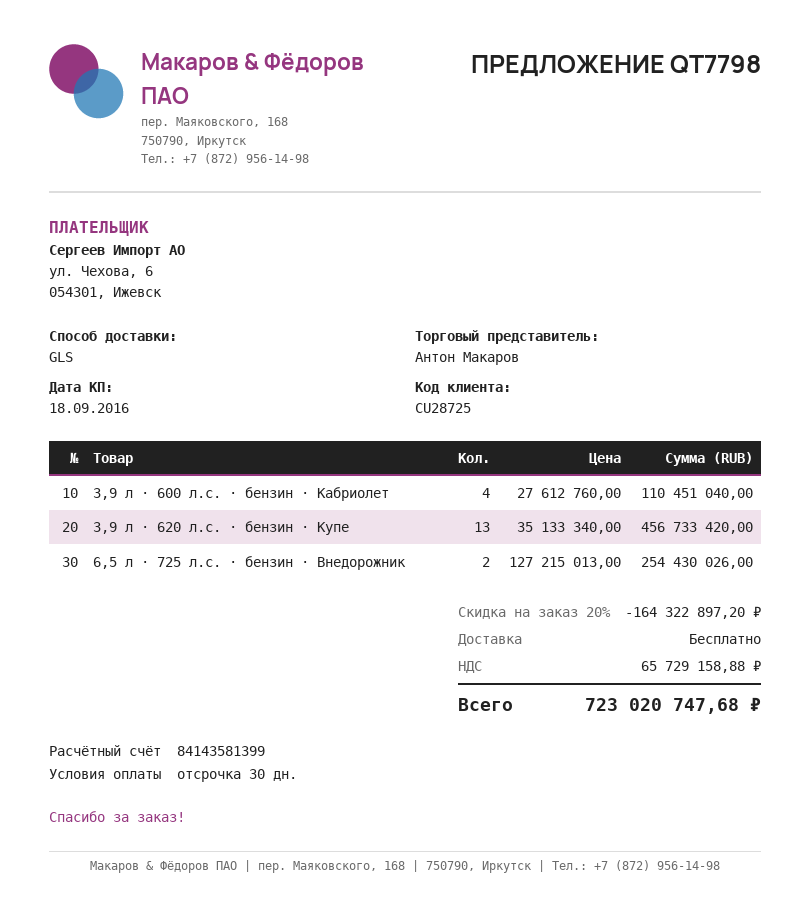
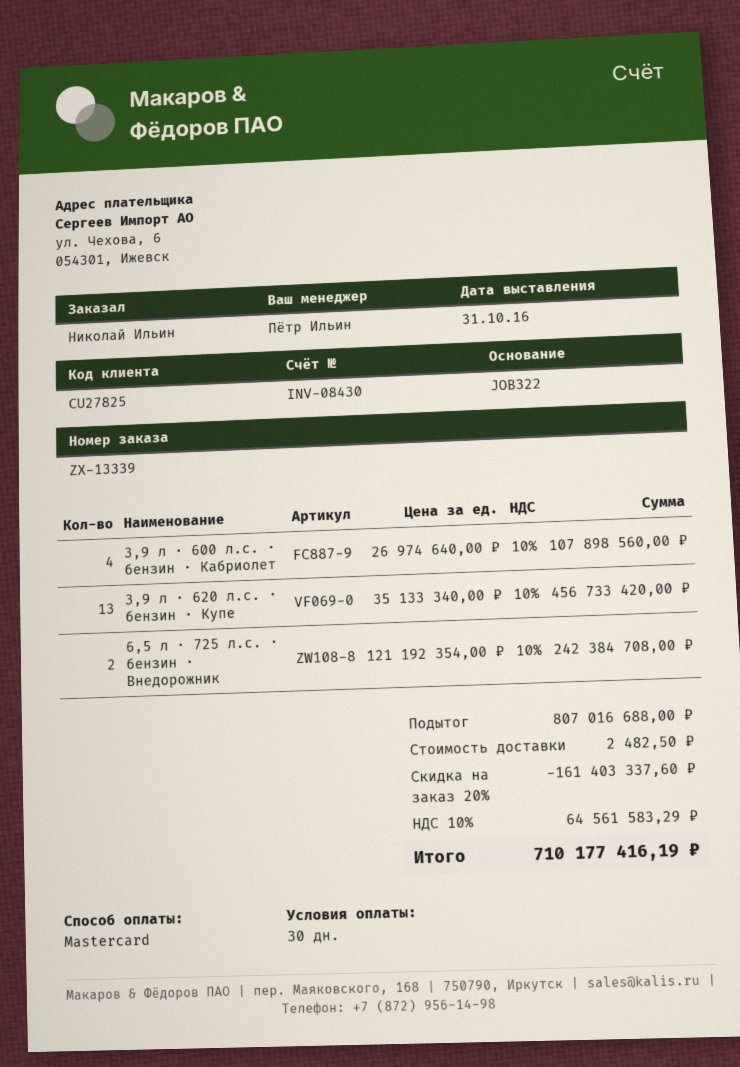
customer number: CU28725 -> CU27825
sales rep: Антон Макаров -> Пётр Ильин
3,9 л · 600 л.с. · бензин · Кабриолет: 4 x 27612760.00 = 110451040.00 -> 4 x 26974640.00 = 107898560.00
6,5 л · 725 л.с. · бензин · Внедорожник: 2 x 127215013.00 = 254430026.00 -> 2 x 121192354.00 = 242384708.00
discount: 20% = 164322897.20 -> 20% = 161403337.60
shipping: 0.00 -> 2482.50
tax: 65729158.88 -> 64561583.29
total: 723020747.68 -> 710177416.19

